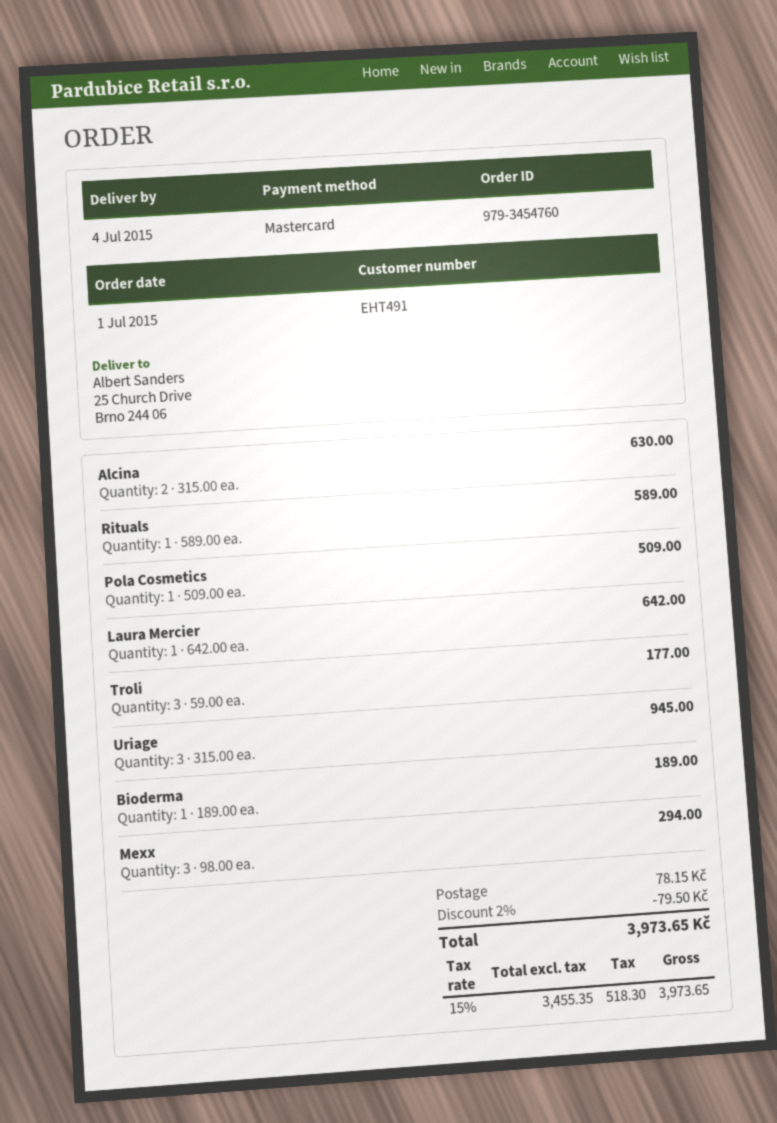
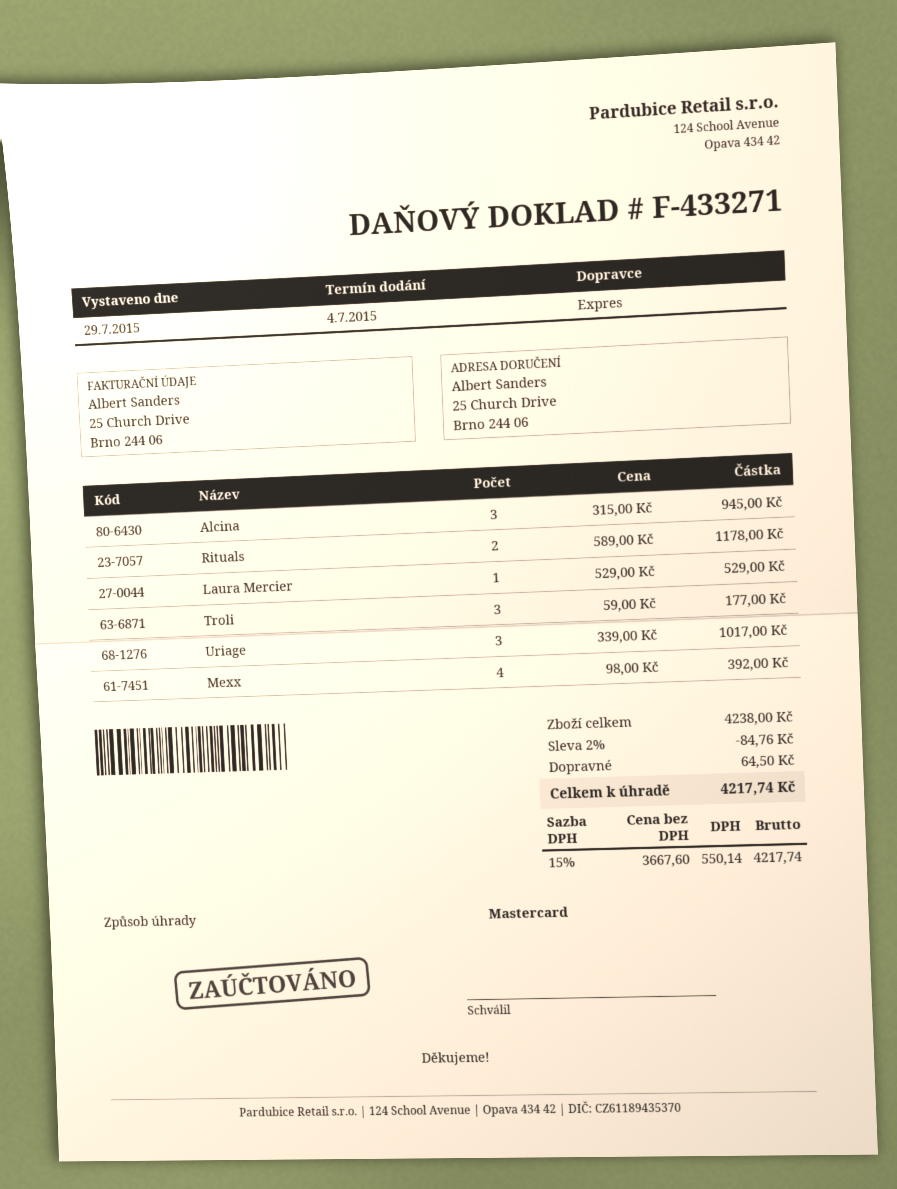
Alcina: 2 x 315.00 = 630.00 -> 3 x 315.00 = 945.00
Rituals: 1 x 589.00 = 589.00 -> 2 x 589.00 = 1178.00
Pola Cosmetics: 1 x 509.00 = 509.00 -> none
Laura Mercier: 1 x 642.00 = 642.00 -> 1 x 529.00 = 529.00
Uriage: 3 x 315.00 = 945.00 -> 3 x 339.00 = 1017.00
Bioderma: 1 x 189.00 = 189.00 -> none
Mexx: 3 x 98.00 = 294.00 -> 4 x 98.00 = 392.00
discount: 2% = 79.50 -> 2% = 84.76
shipping: 78.15 -> 64.50
net: 3455.35 -> 3667.60
tax: 15% = 518.30 -> 15% = 550.14
total: 3973.65 -> 4217.74

